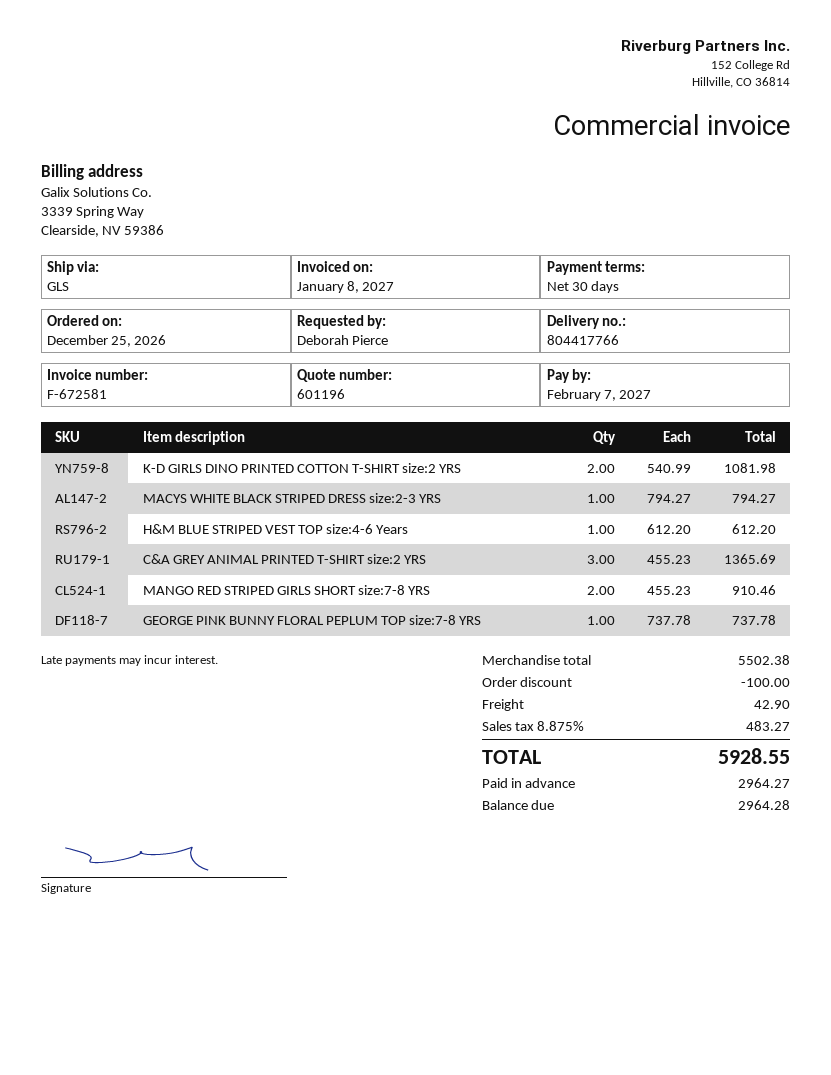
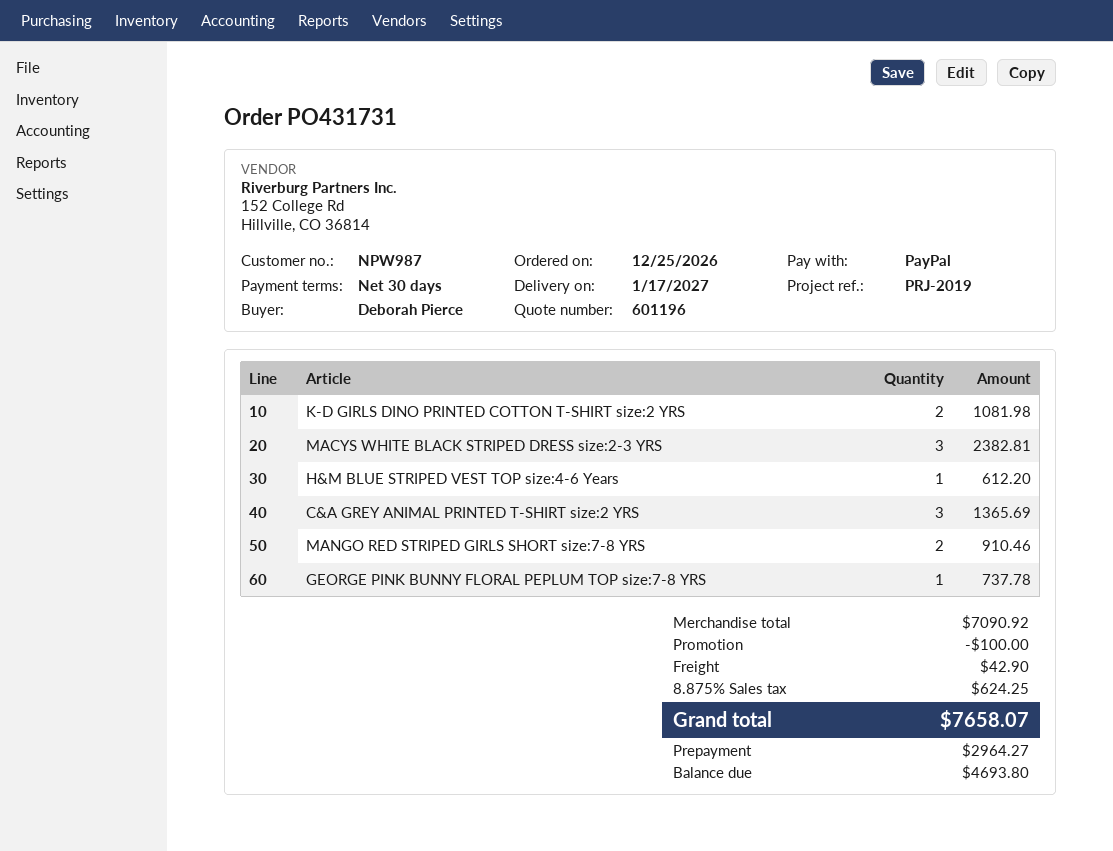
MACYS WHITE BLACK STRIPED DRESS size:2-3 YRS: 1 for 794.27 -> 3 for 2382.81
subtotal: 5502.38 -> 7090.92
tax: 8.875% = 483.27 -> 8.875% = 624.25
total: 5928.55 -> 7658.07
balance: 2964.28 -> 4693.80

